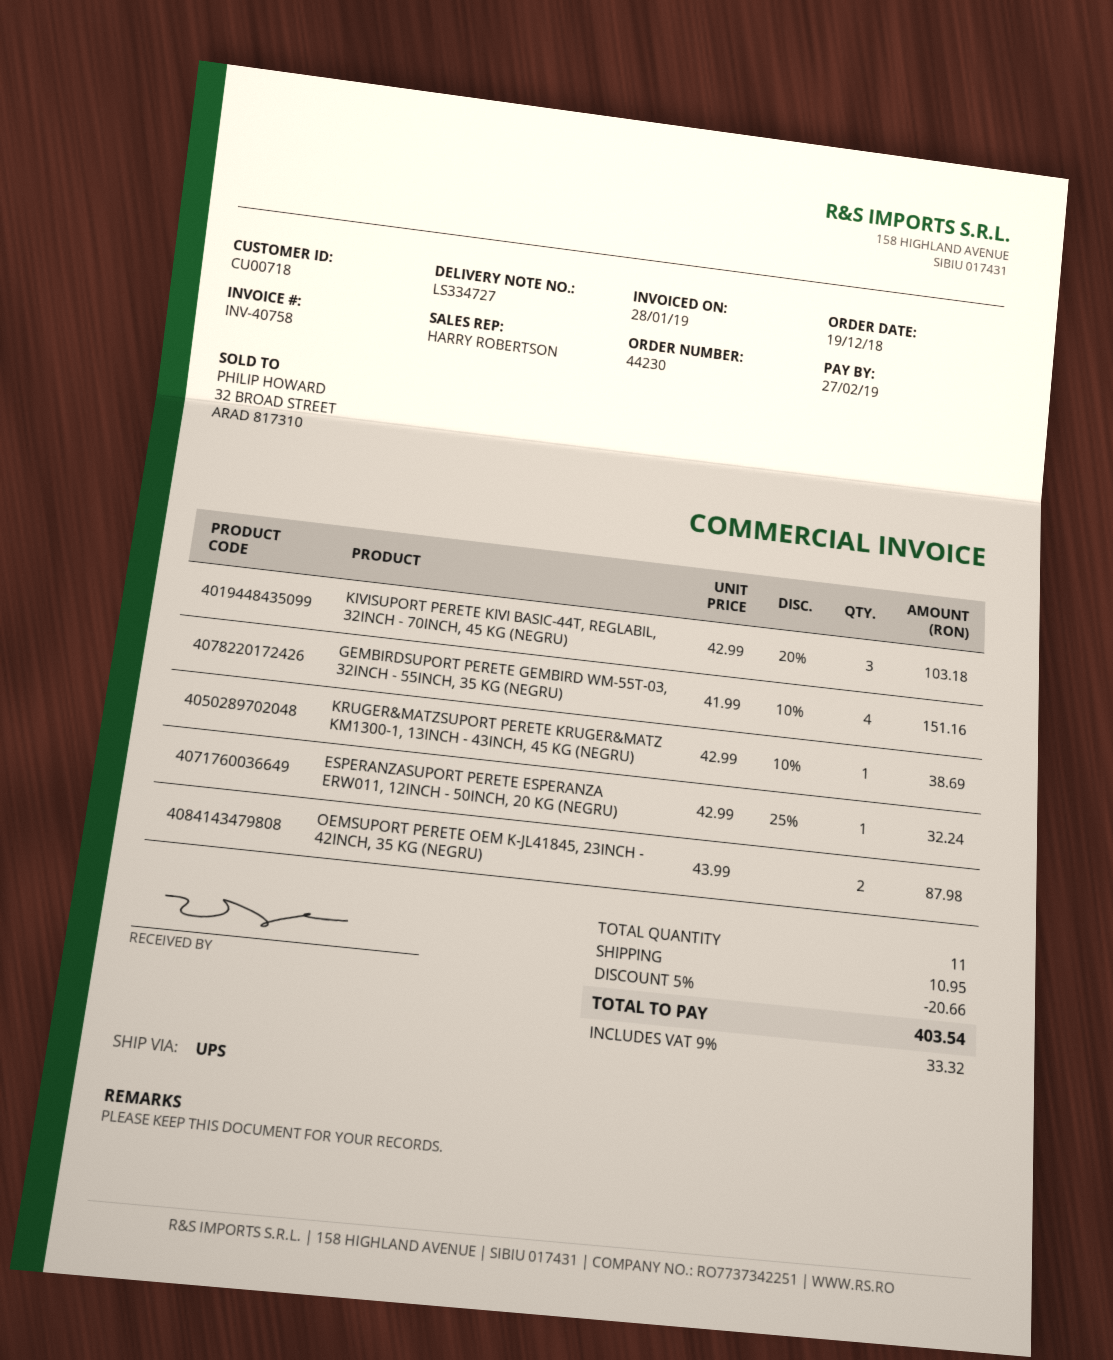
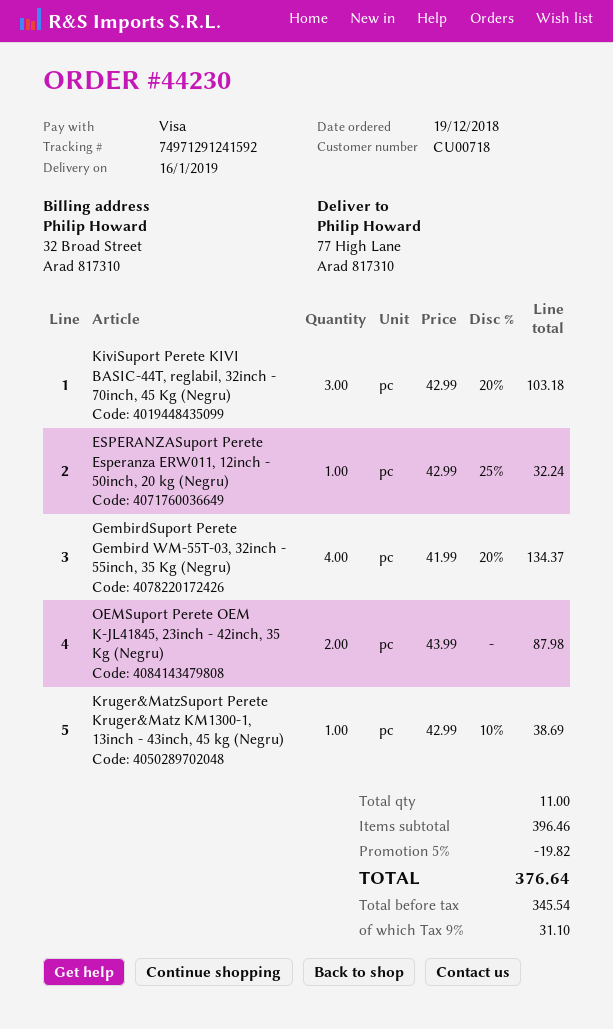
GEMBIRDSUPORT PERETE GEMBIRD WM-55T-03, 32INCH - 55INCH, 35 KG (NEGRU): 4 x 41.99 - 10% = 151.16 -> 4 x 41.99 - 20% = 134.37
discount: 5% = 20.66 -> 5% = 19.82
shipping: 10.95 -> none
tax: 9% = 33.32 -> 9% = 31.10
total: 403.54 -> 376.64

